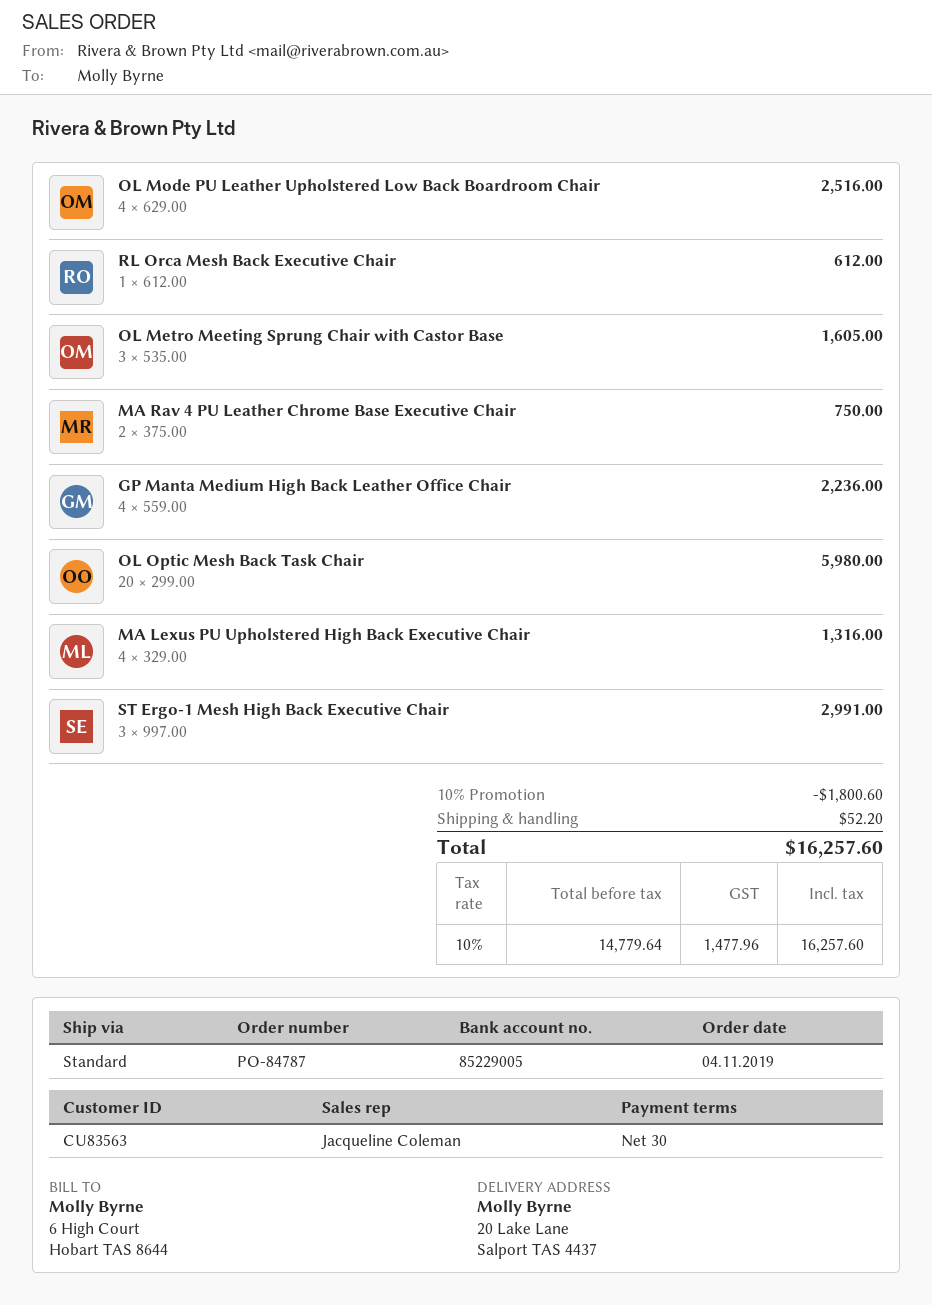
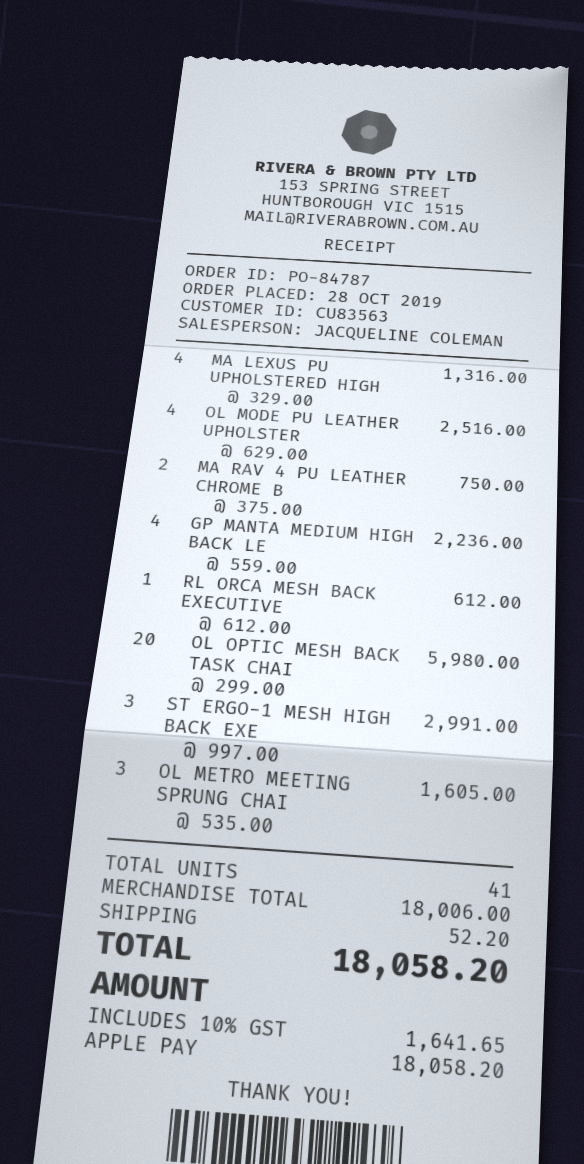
order date: 2019-11-04 -> 2019-10-28
discount: 10% = 1800.60 -> none
tax: 10% = 1477.96 -> 10% = 1641.65
total: 16257.60 -> 18058.20

